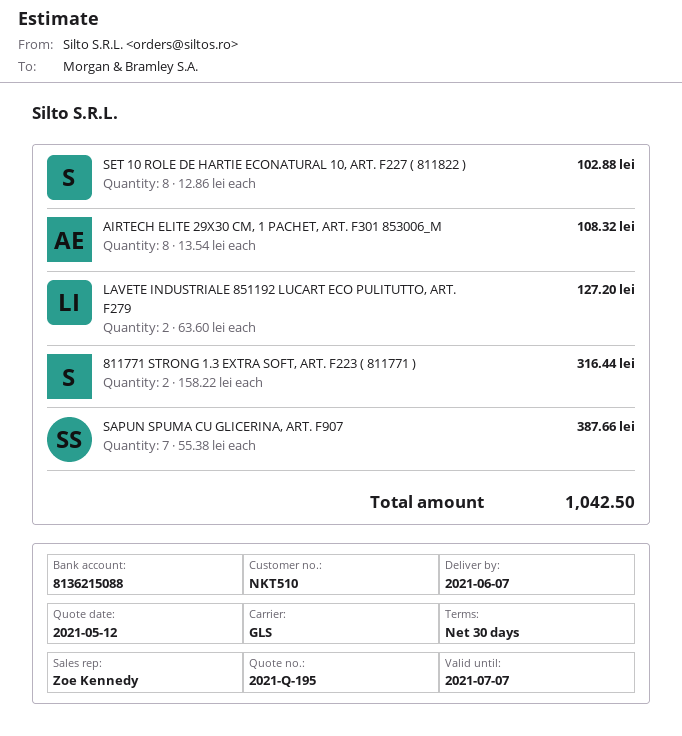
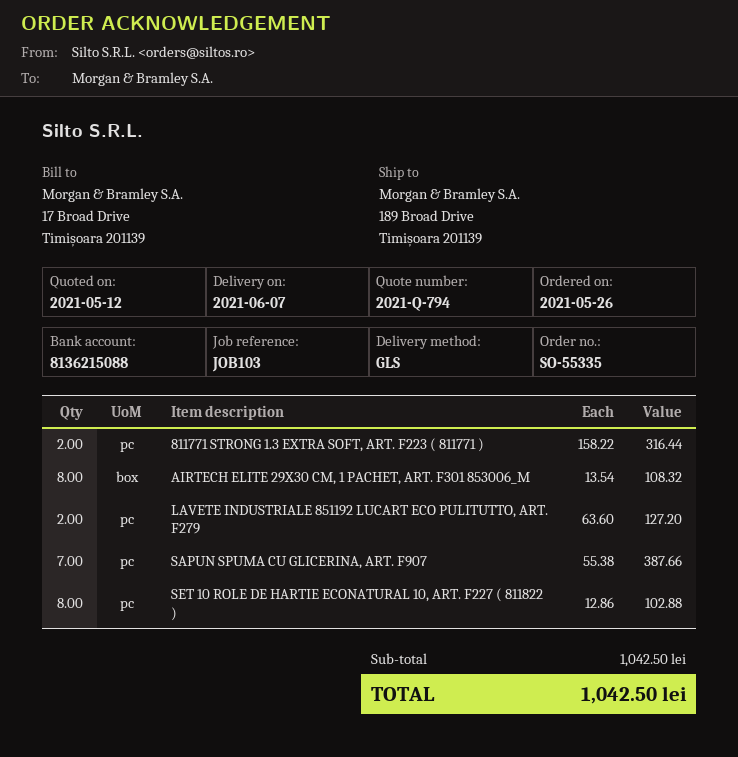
quote number: 2021-Q-195 -> 2021-Q-794

